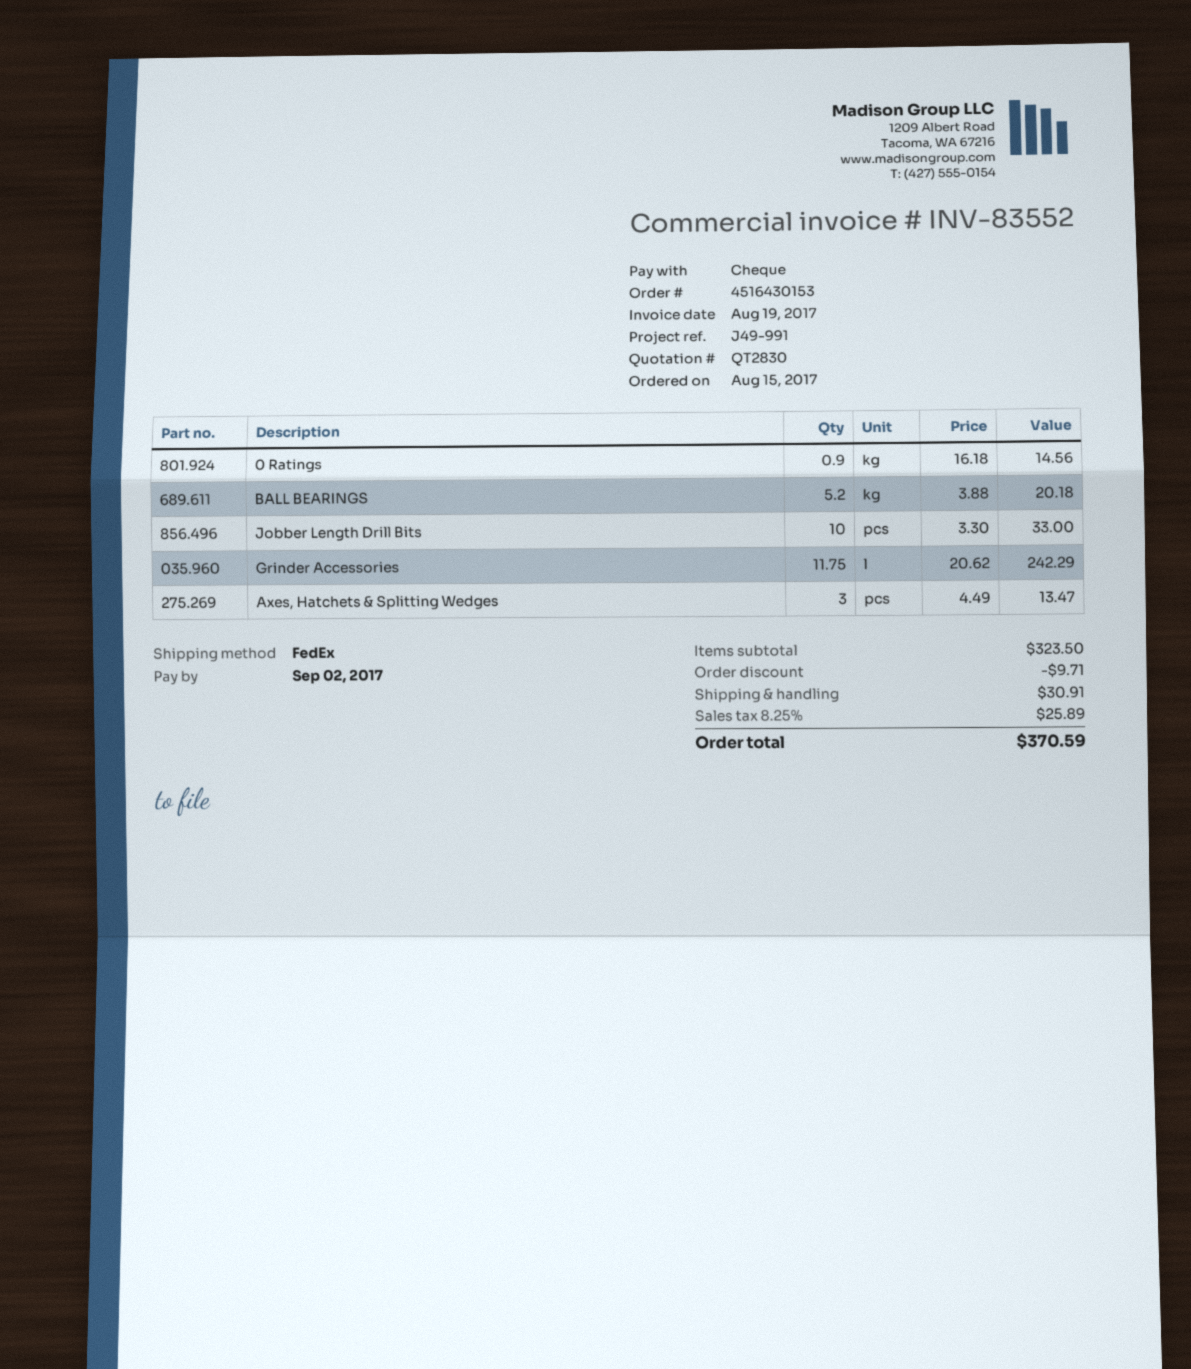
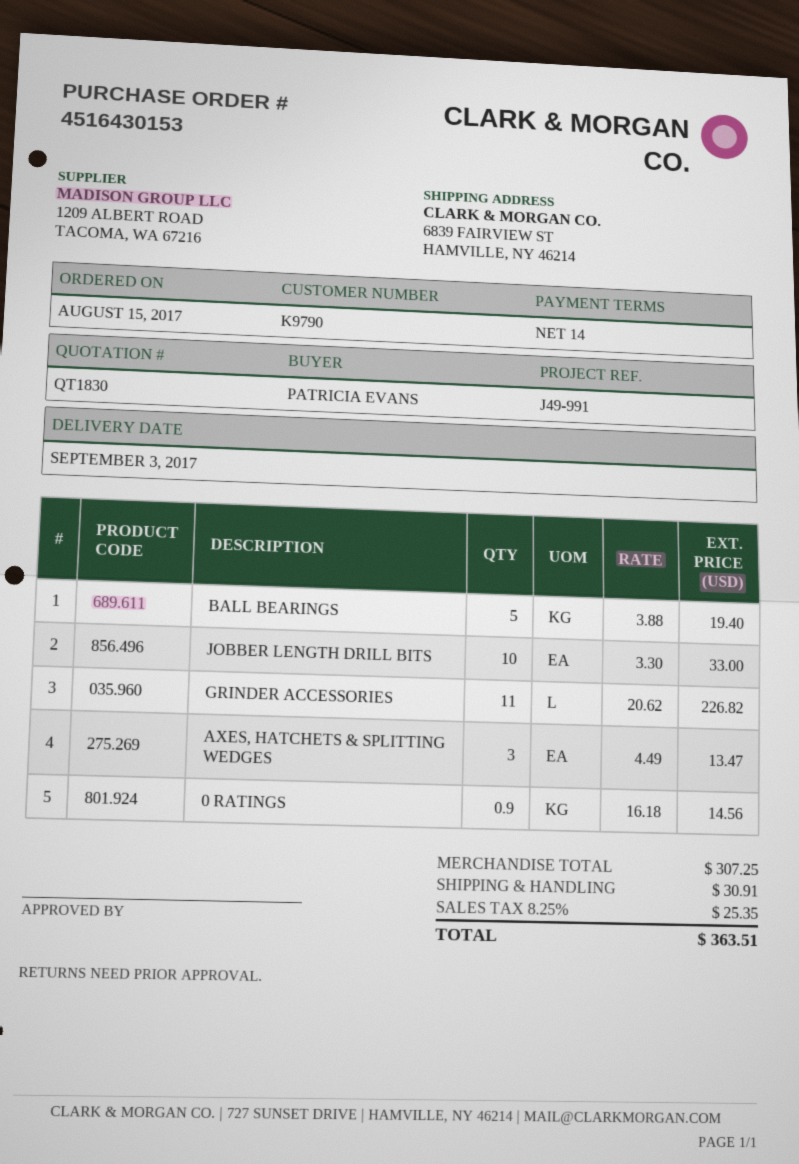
quote number: QT2830 -> QT1830
BALL BEARINGS: 5.2 x 3.88 = 20.18 -> 5 x 3.88 = 19.40
Grinder Accessories: 11.75 x 20.62 = 242.29 -> 11 x 20.62 = 226.82
subtotal: 323.50 -> 307.25
discount: 9.71 -> none
tax: 8.25% = 25.89 -> 8.25% = 25.35
total: 370.59 -> 363.51

